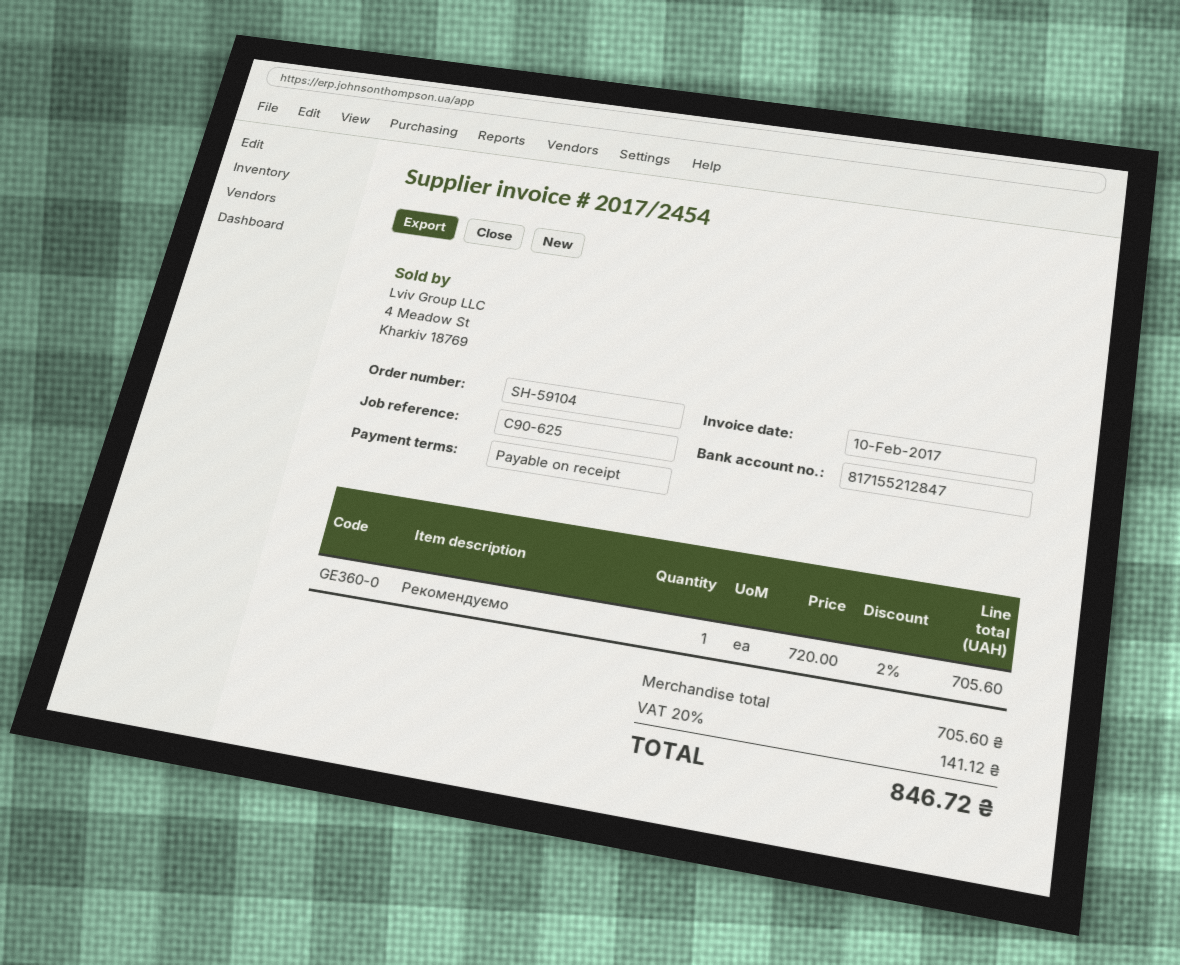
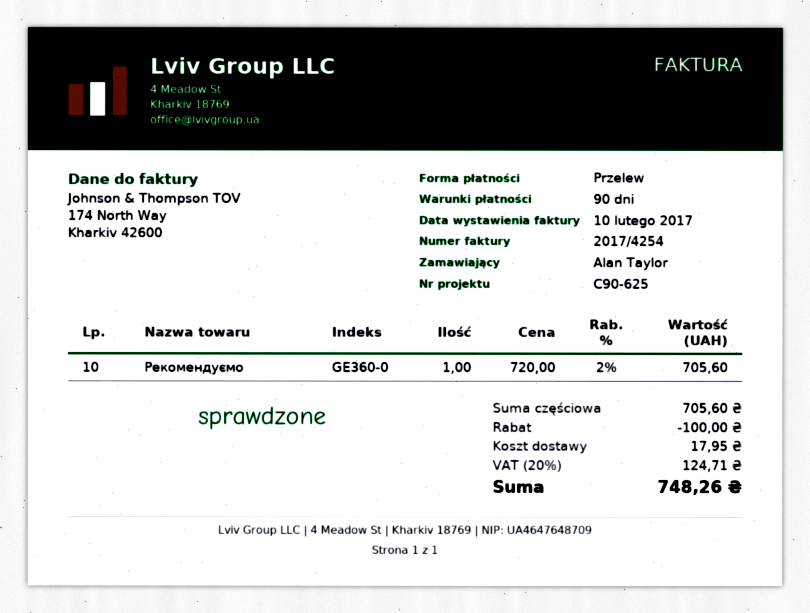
invoice number: 2017/2454 -> 2017/4254
payment terms: on receipt -> 90 days
discount: none -> 100.00
shipping: none -> 17.95
tax: 20% = 141.12 -> 20% = 124.71
total: 846.72 -> 748.26

